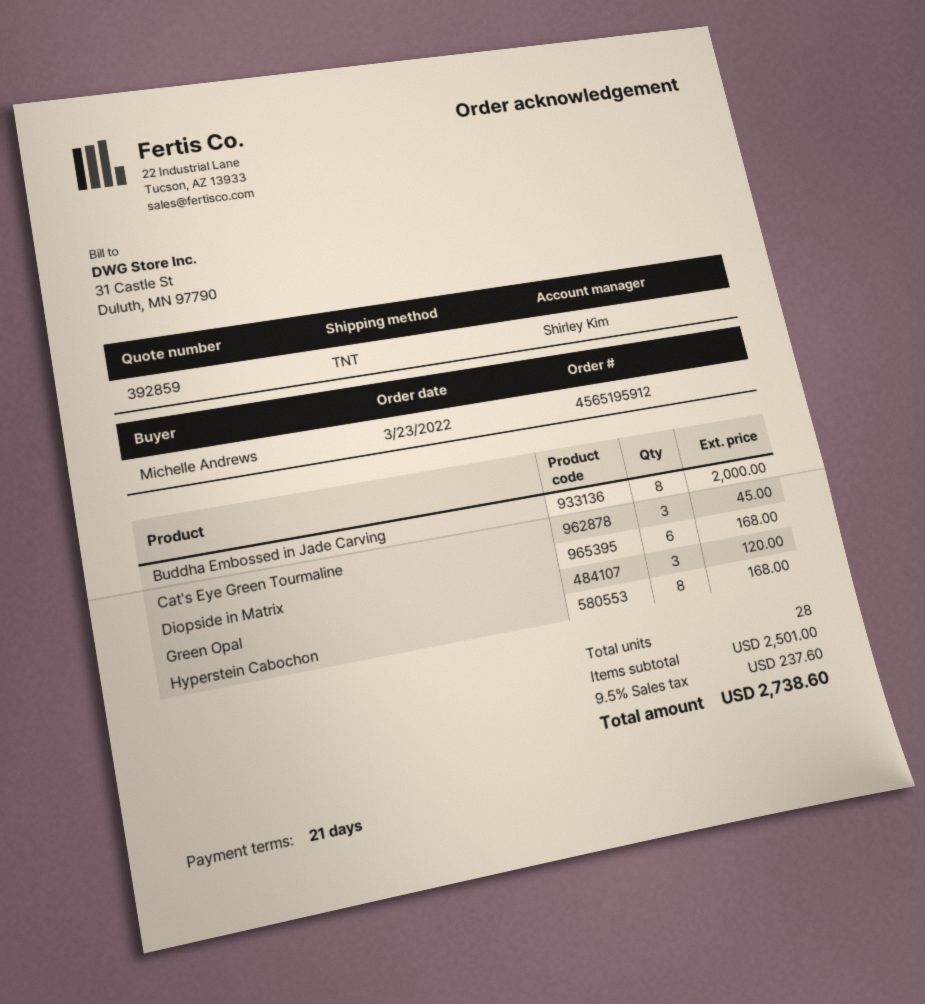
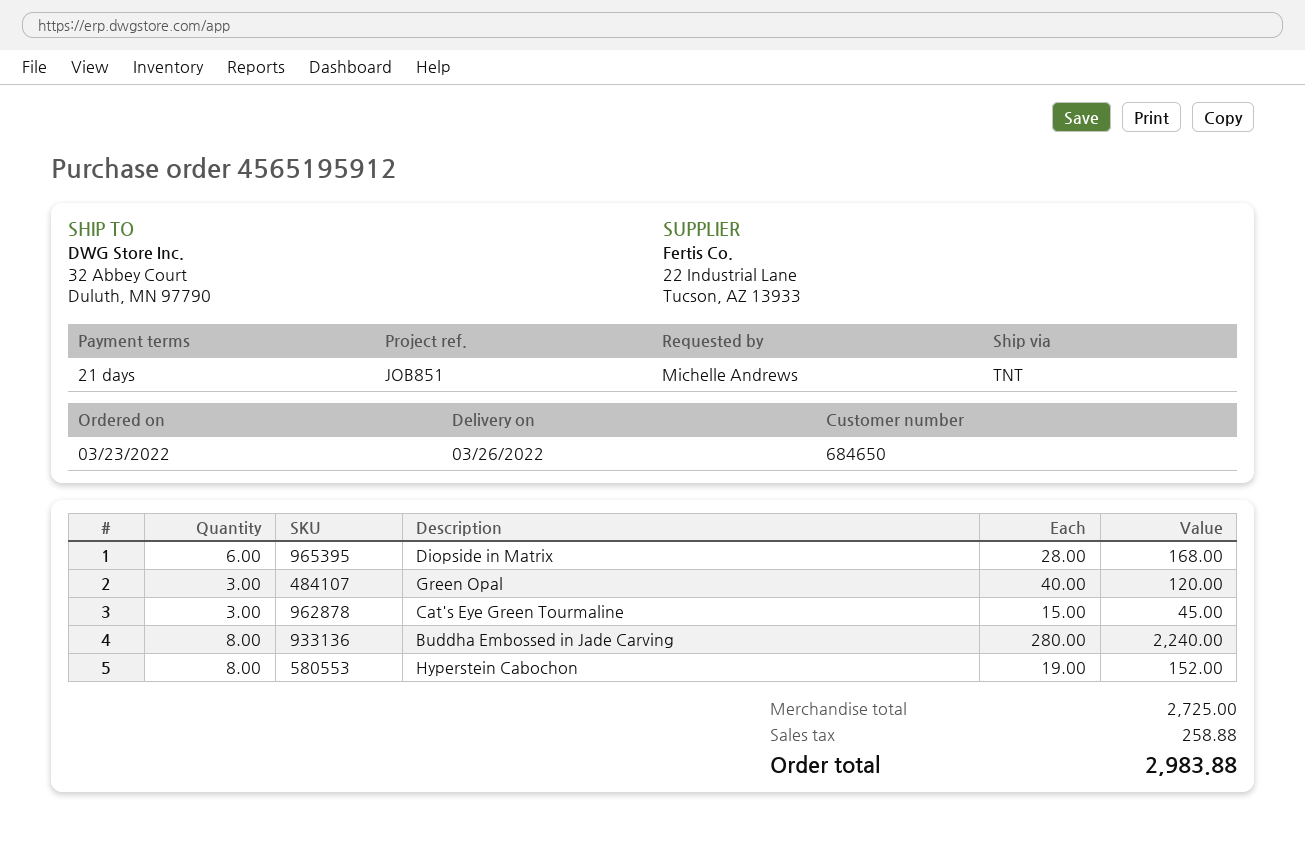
Buddha Embossed in Jade Carving: 8 for 2000.00 -> 8 for 2240.00
Hyperstein Cabochon: 8 for 168.00 -> 8 for 152.00
subtotal: 2501.00 -> 2725.00
tax: 237.60 -> 258.88
total: 2738.60 -> 2983.88

